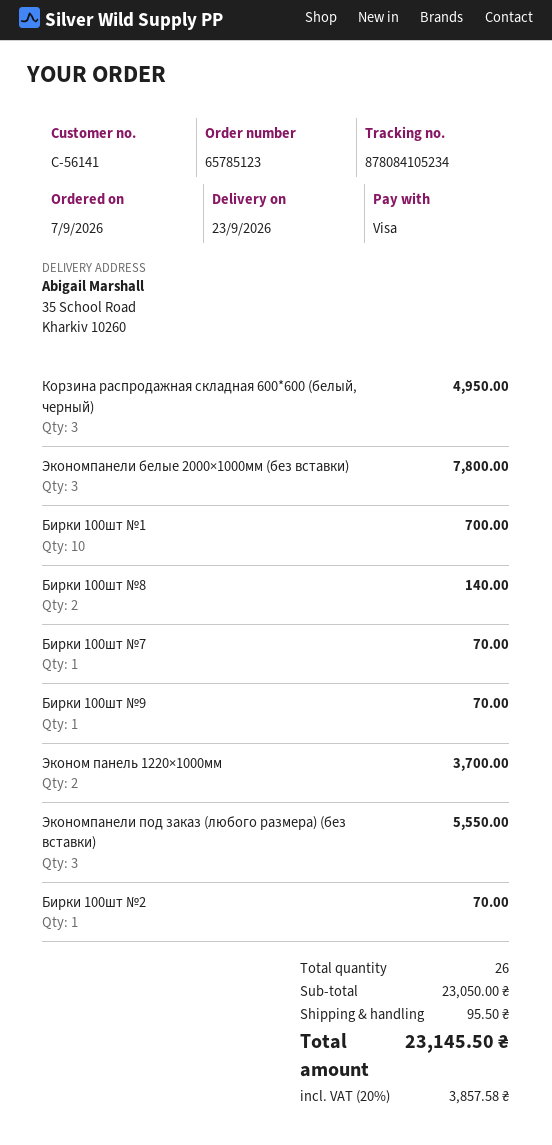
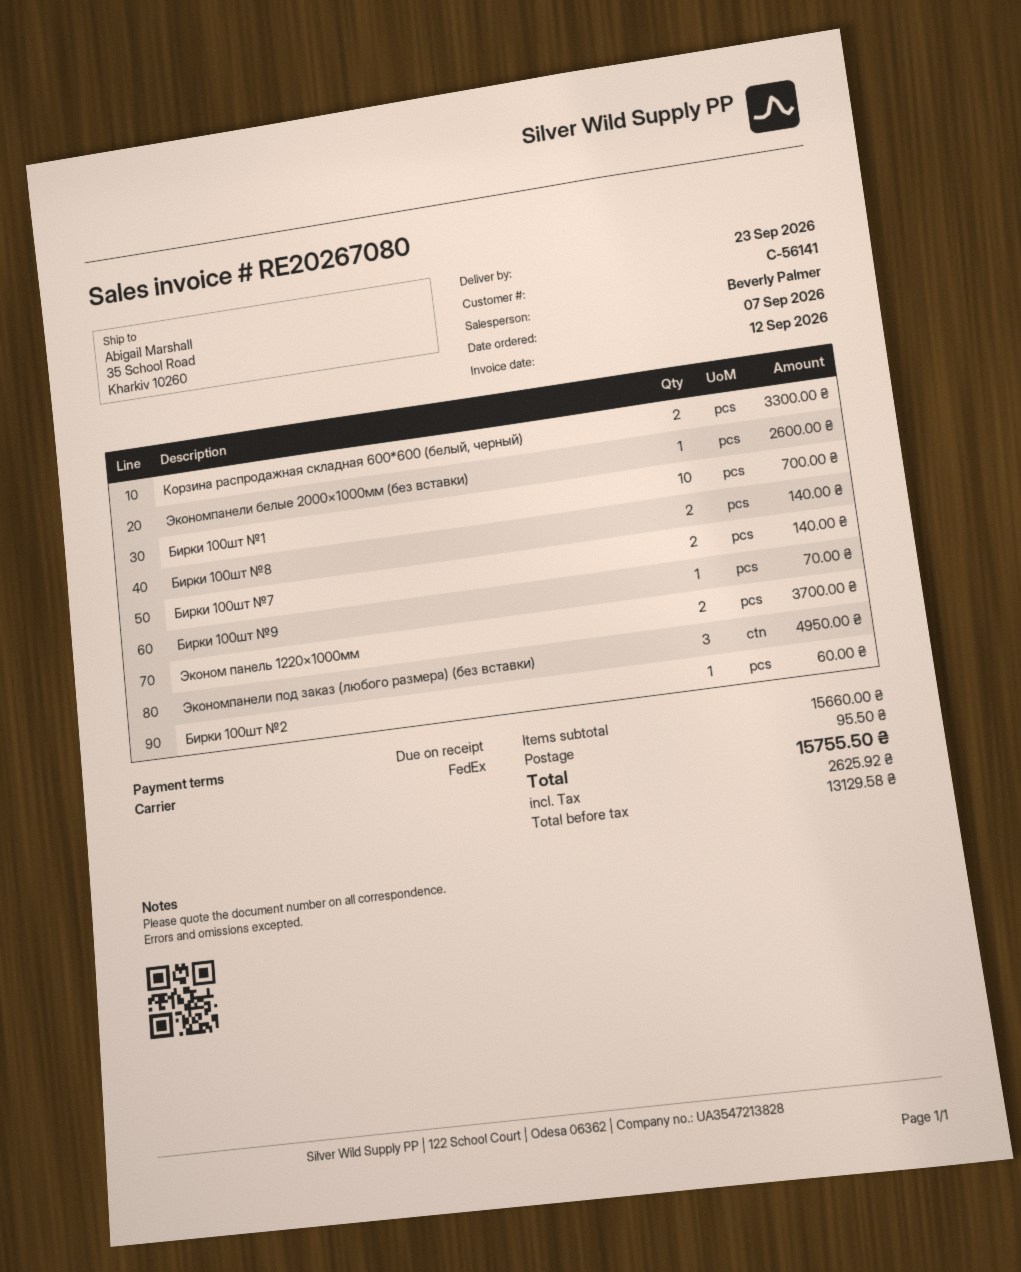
Корзина распродажная складная 600*600 (белый, черный): 3 for 4950.00 -> 2 for 3300.00
Экономпанели белые 2000×1000мм (без вставки): 3 for 7800.00 -> 1 for 2600.00
Бирки 100шт №7: 1 for 70.00 -> 2 for 140.00
Экономпанели под заказ (любого размера) (без вставки): 3 for 5550.00 -> 3 for 4950.00
Бирки 100шт №2: 1 for 70.00 -> 1 for 60.00
subtotal: 23050.00 -> 15660.00
tax: 3857.58 -> 2625.92
total: 23145.50 -> 15755.50

